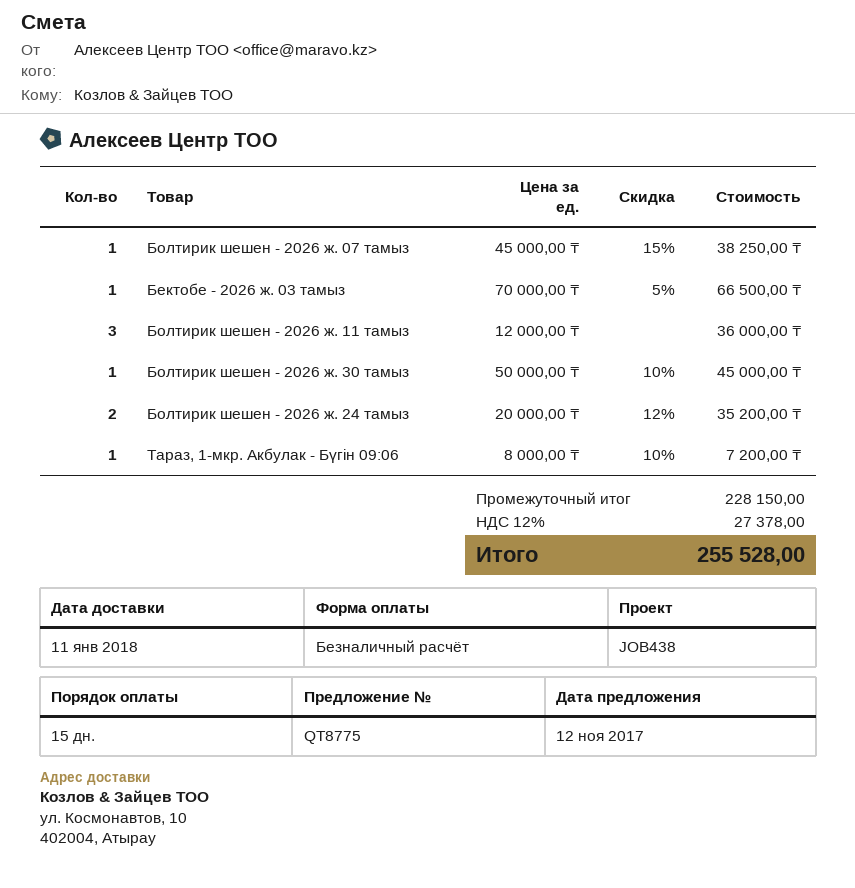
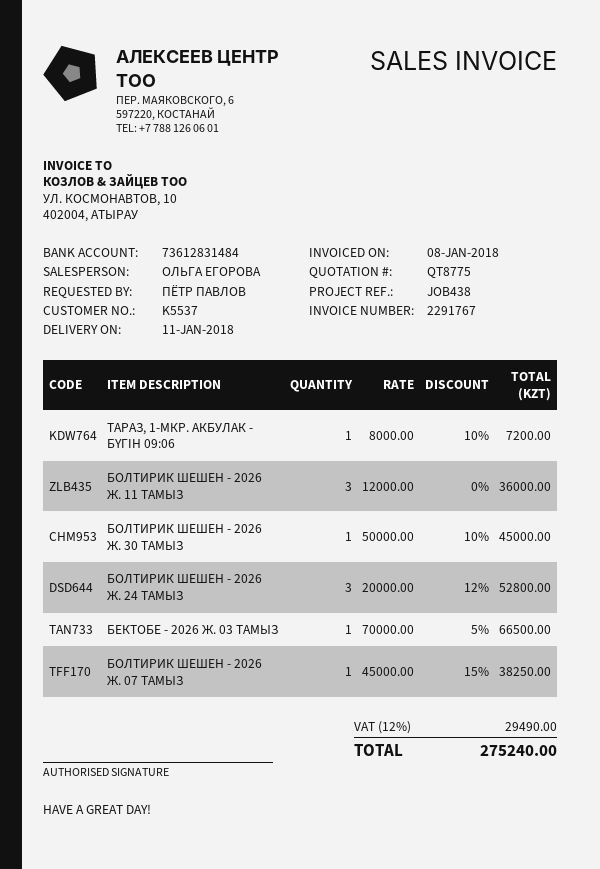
Болтирик шешен - 2026 ж. 24 тамыз: 2 x 20000.00 - 12% = 35200.00 -> 3 x 20000.00 - 12% = 52800.00
tax: 12% = 27378.00 -> 12% = 29490.00
total: 255528.00 -> 275240.00

